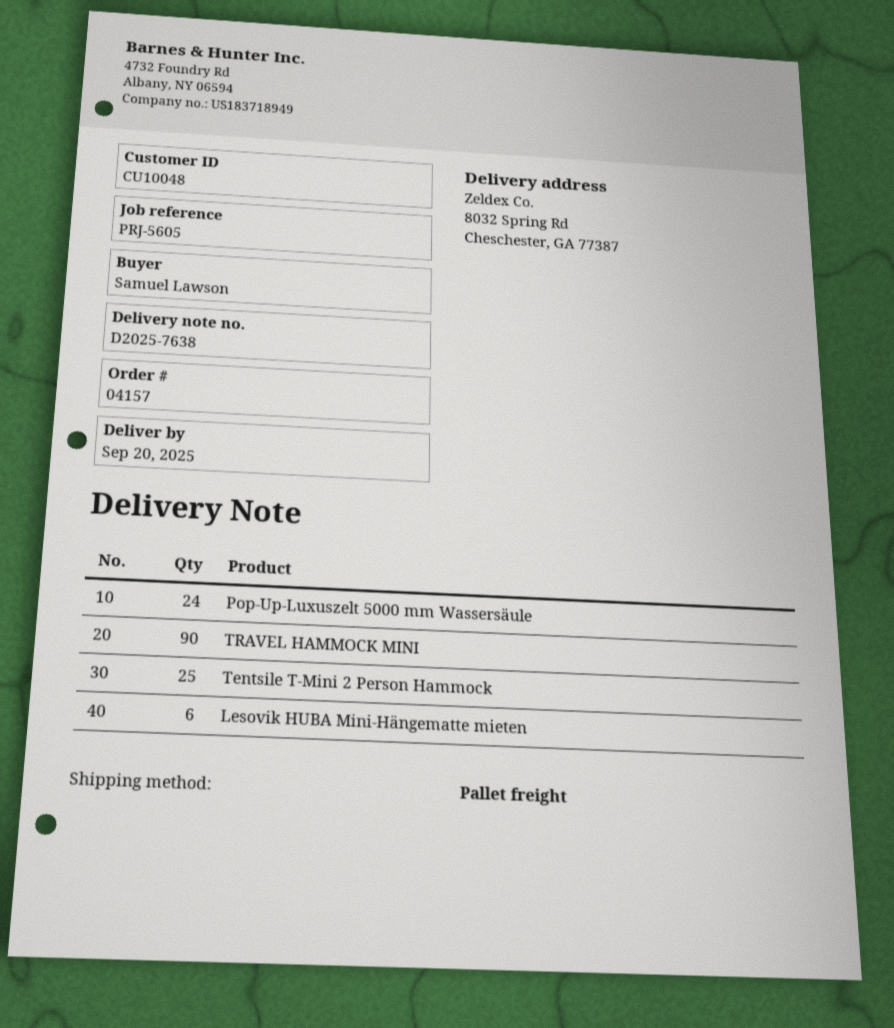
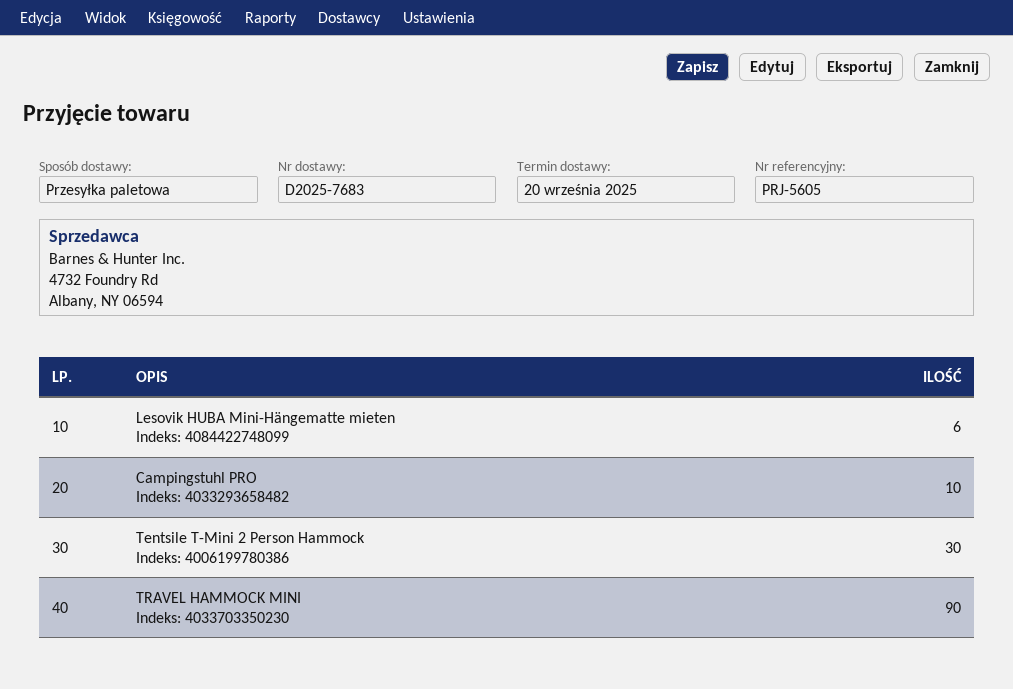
delivery note number: D2025-7638 -> D2025-7683
Pop-Up-Luxuszelt 5000 mm Wassersäule: 24 -> none
Tentsile T-Mini 2 Person Hammock: 25 -> 30
Campingstuhl PRO: none -> 10

